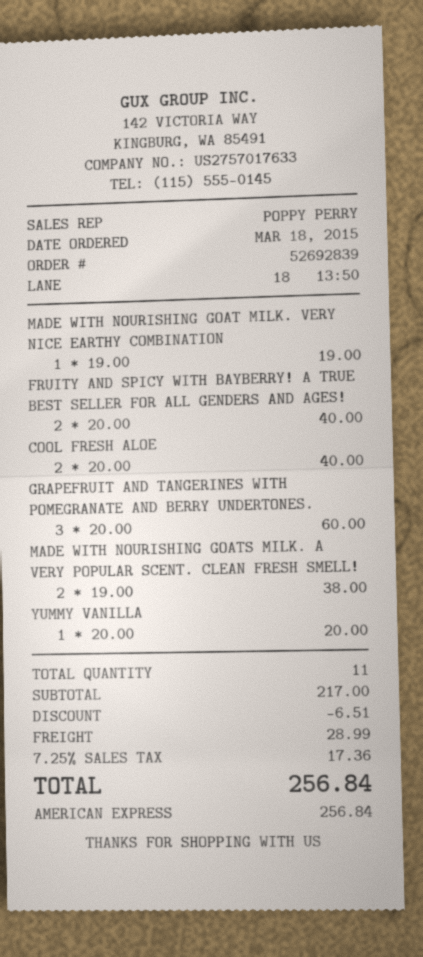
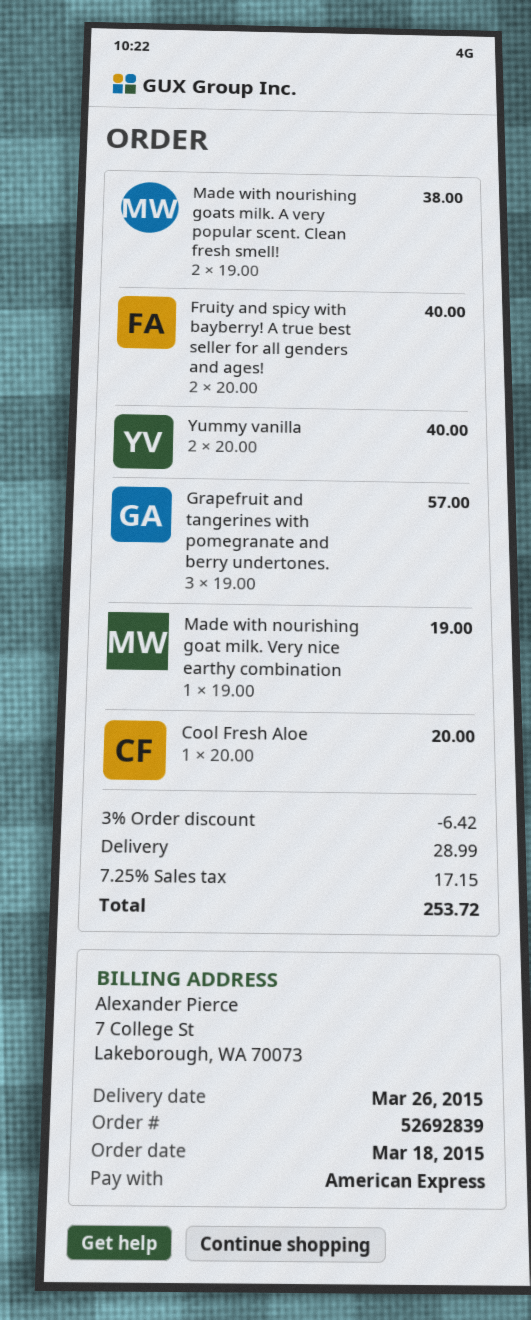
COOL FRESH ALOE: 2 x 20.00 = 40.00 -> 1 x 20.00 = 20.00
GRAPEFRUIT AND TANGERINES WITH POMEGRANATE AND BERRY UNDERTONES.: 3 x 20.00 = 60.00 -> 3 x 19.00 = 57.00
YUMMY VANILLA: 1 x 20.00 = 20.00 -> 2 x 20.00 = 40.00
discount: 6.51 -> 6.42
tax: 7.25% = 17.36 -> 7.25% = 17.15
total: 256.84 -> 253.72

